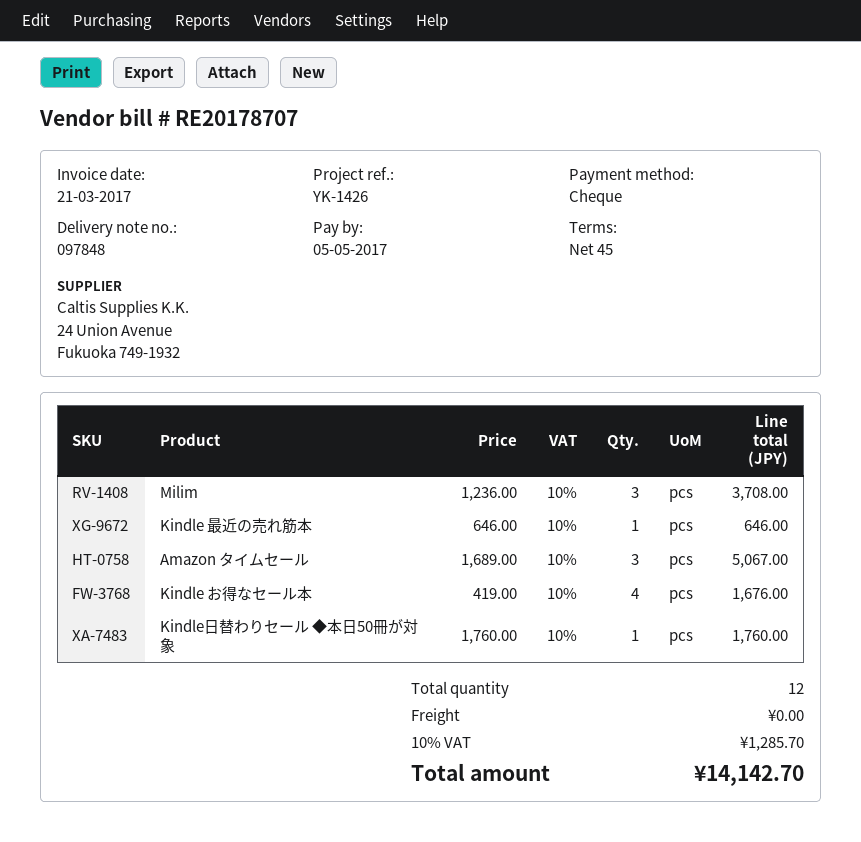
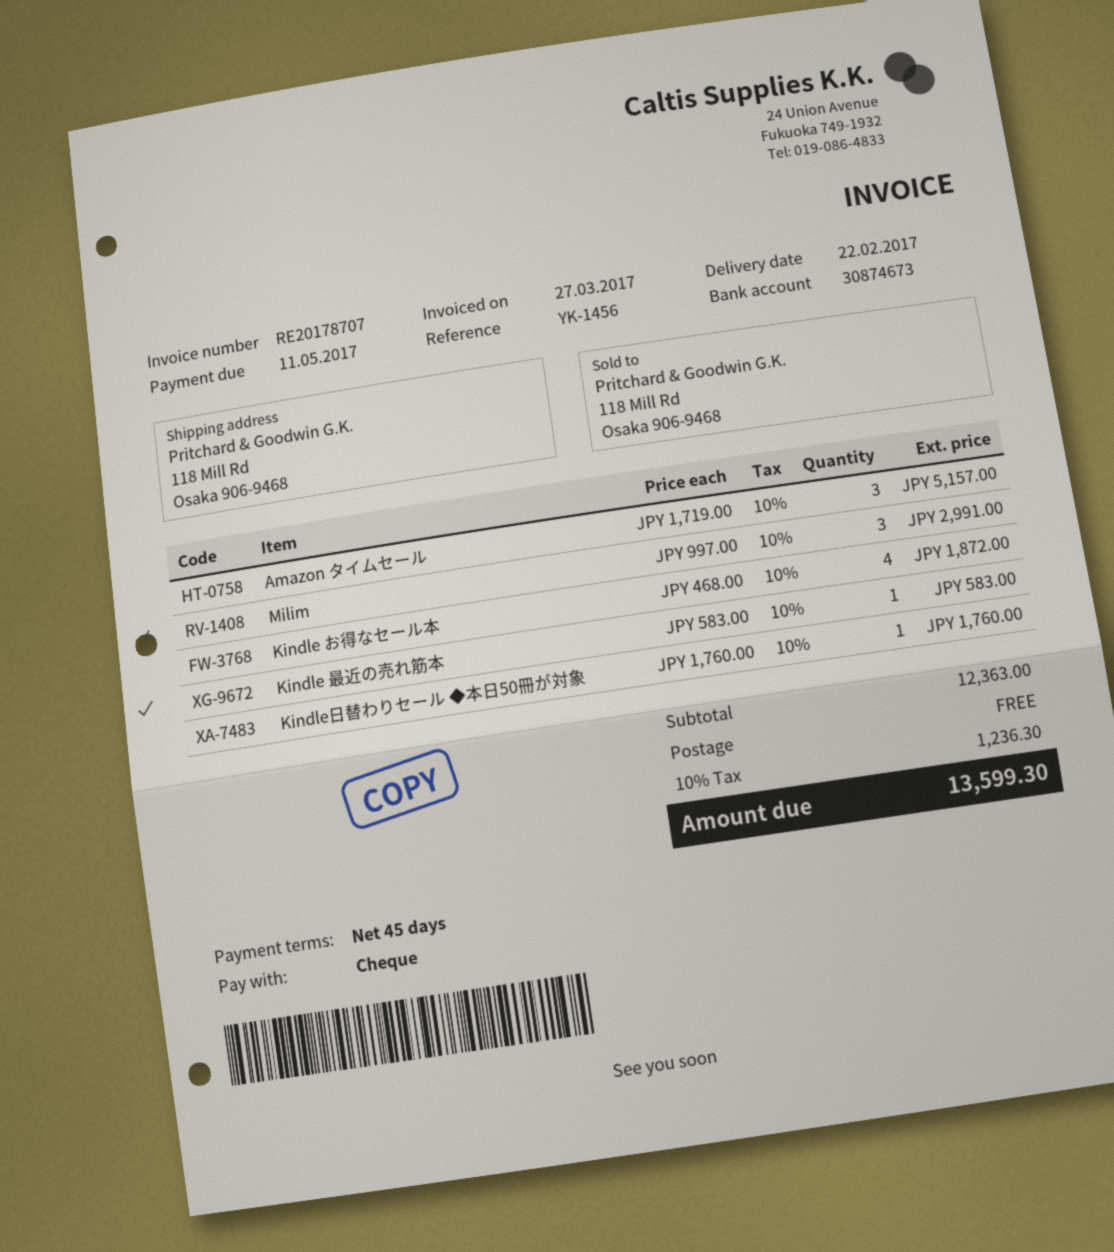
invoice date: 2017-03-21 -> 2017-03-27
due date: 2017-05-05 -> 2017-05-11
reference: YK-1426 -> YK-1456
Milim: 3 x 1236.00 = 3708.00 -> 3 x 997.00 = 2991.00
Kindle 最近の売れ筋本: 1 x 646.00 = 646.00 -> 1 x 583.00 = 583.00
Amazon タイムセール: 3 x 1689.00 = 5067.00 -> 3 x 1719.00 = 5157.00
Kindle お得なセール本: 4 x 419.00 = 1676.00 -> 4 x 468.00 = 1872.00
tax: 10% = 1285.70 -> 10% = 1236.30
total: 14142.70 -> 13599.30

